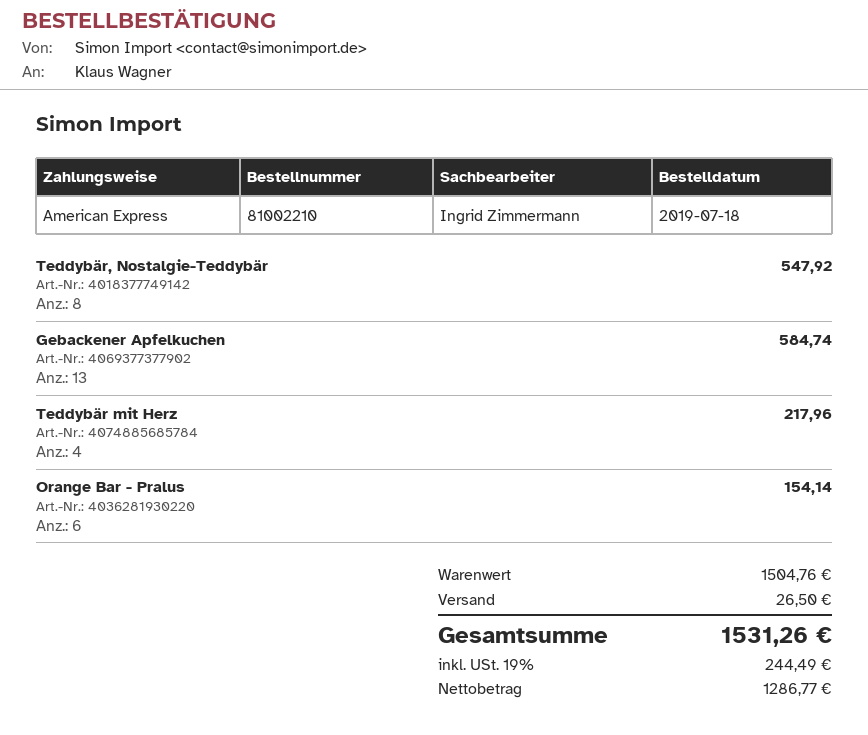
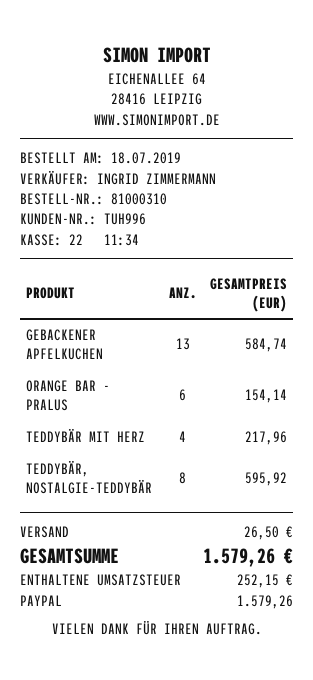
order number: 81002210 -> 81000310
payment method: American Express -> PayPal
Teddybär, Nostalgie-Teddybär: 8 for 547.92 -> 8 for 595.92
tax: 244.49 -> 252.15
total: 1531.26 -> 1579.26

